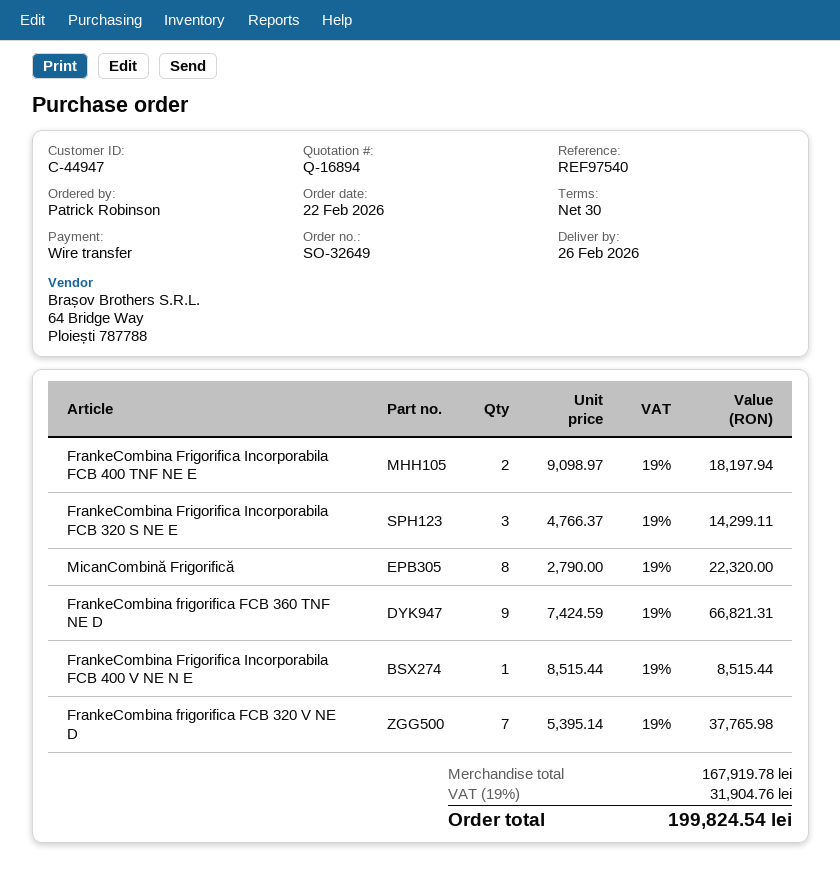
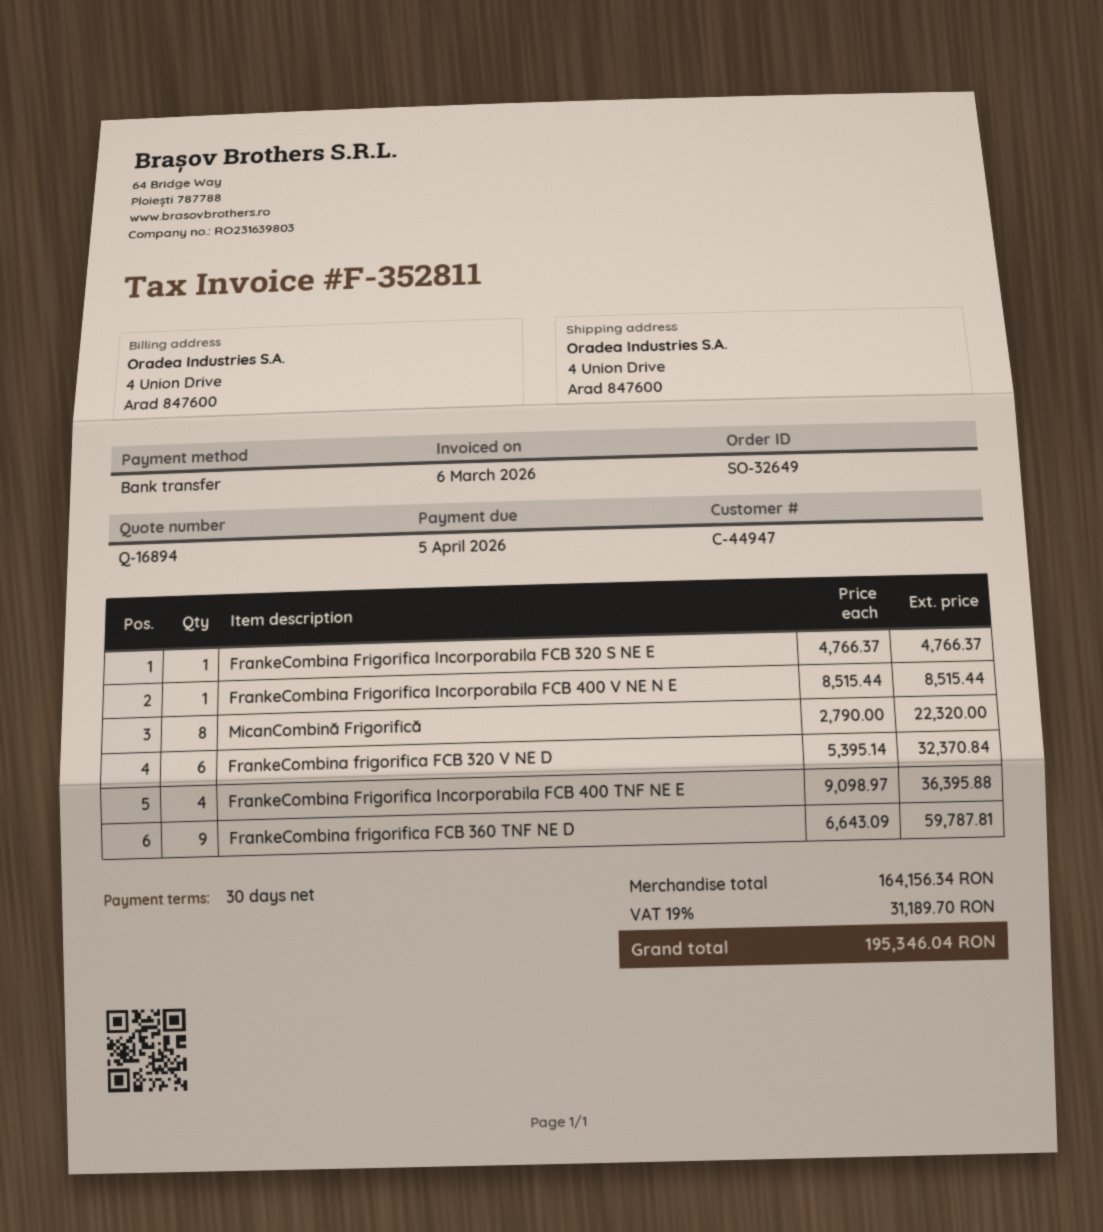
FrankeCombina Frigorifica Incorporabila FCB 400 TNF NE E: 2 x 9098.97 = 18197.94 -> 4 x 9098.97 = 36395.88
FrankeCombina Frigorifica Incorporabila FCB 320 S NE E: 3 x 4766.37 = 14299.11 -> 1 x 4766.37 = 4766.37
FrankeCombina frigorifica FCB 360 TNF NE D: 9 x 7424.59 = 66821.31 -> 9 x 6643.09 = 59787.81
FrankeCombina frigorifica FCB 320 V NE D: 7 x 5395.14 = 37765.98 -> 6 x 5395.14 = 32370.84
subtotal: 167919.78 -> 164156.34
tax: 19% = 31904.76 -> 19% = 31189.70
total: 199824.54 -> 195346.04

